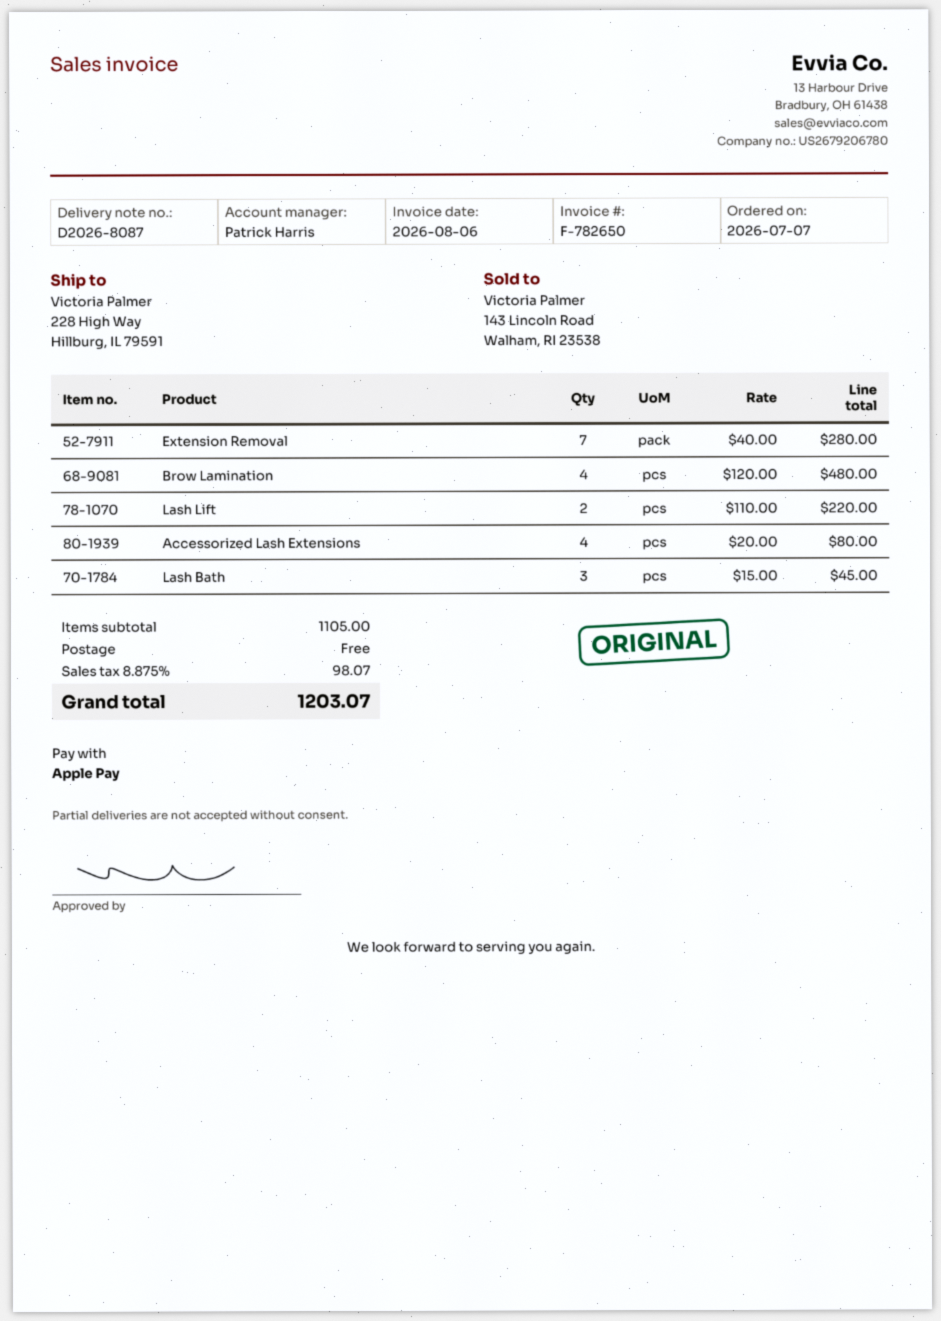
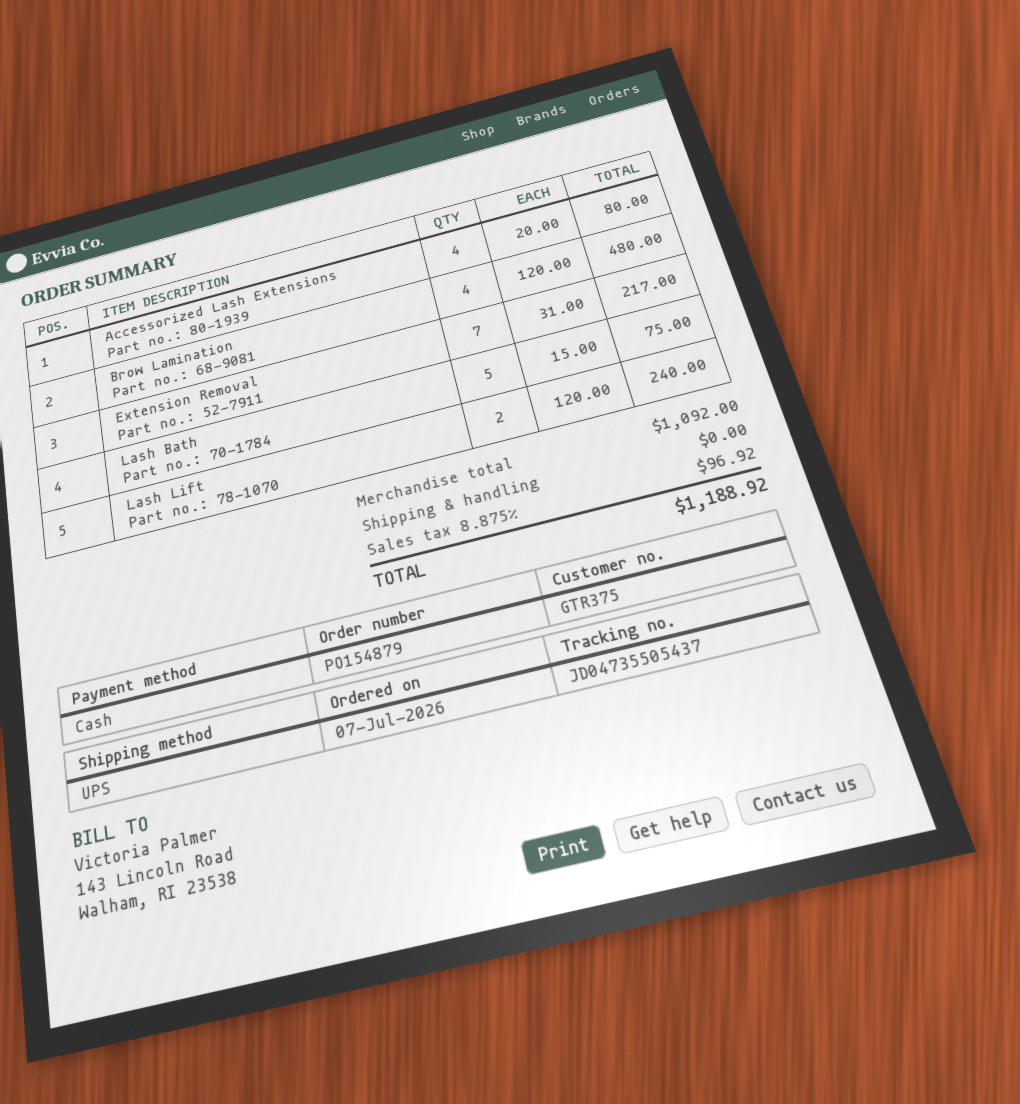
payment method: Apple Pay -> cash
Extension Removal: 7 x 40.00 = 280.00 -> 7 x 31.00 = 217.00
Lash Lift: 2 x 110.00 = 220.00 -> 2 x 120.00 = 240.00
Lash Bath: 3 x 15.00 = 45.00 -> 5 x 15.00 = 75.00
subtotal: 1105.00 -> 1092.00
tax: 8.875% = 98.07 -> 8.875% = 96.92
total: 1203.07 -> 1188.92

